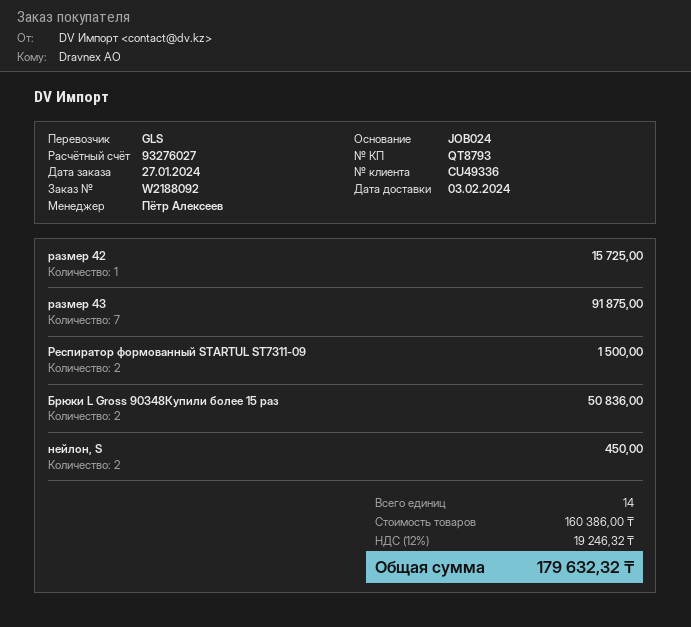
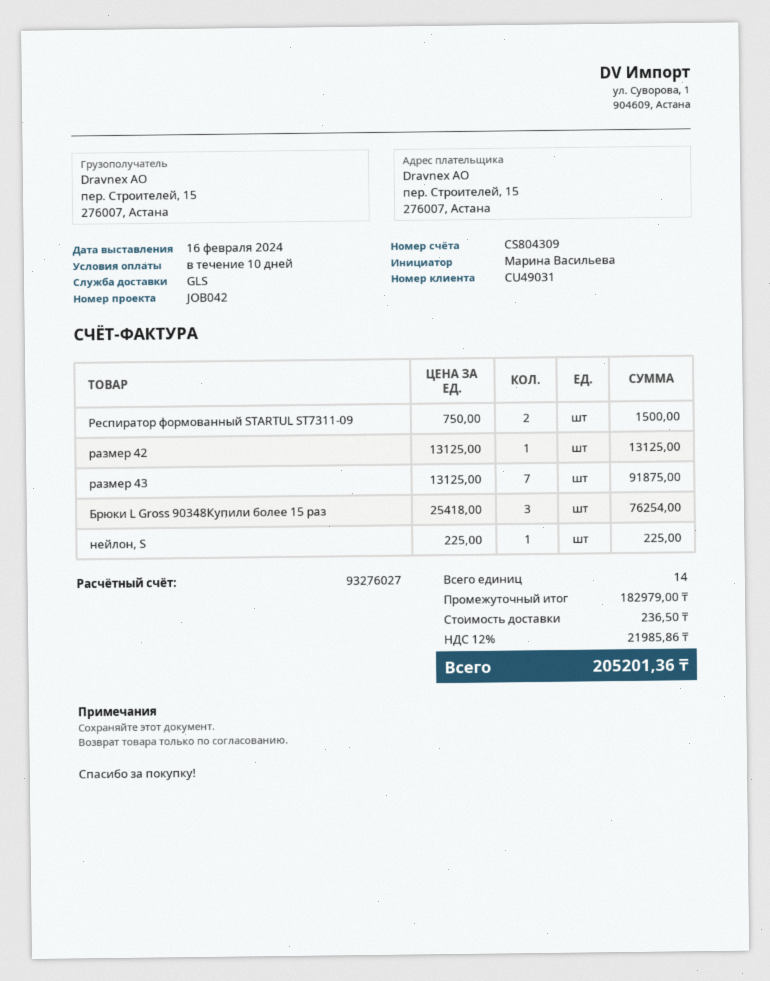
customer number: CU49336 -> CU49031
reference: JOB024 -> JOB042
размер 42: 1 for 15725.00 -> 1 for 13125.00
Брюки L Gross 90348Купили более 15 раз: 2 for 50836.00 -> 3 for 76254.00
нейлон, S: 2 for 450.00 -> 1 for 225.00
subtotal: 160386.00 -> 182979.00
shipping: none -> 236.50
tax: 12% = 19246.32 -> 12% = 21985.86
total: 179632.32 -> 205201.36

